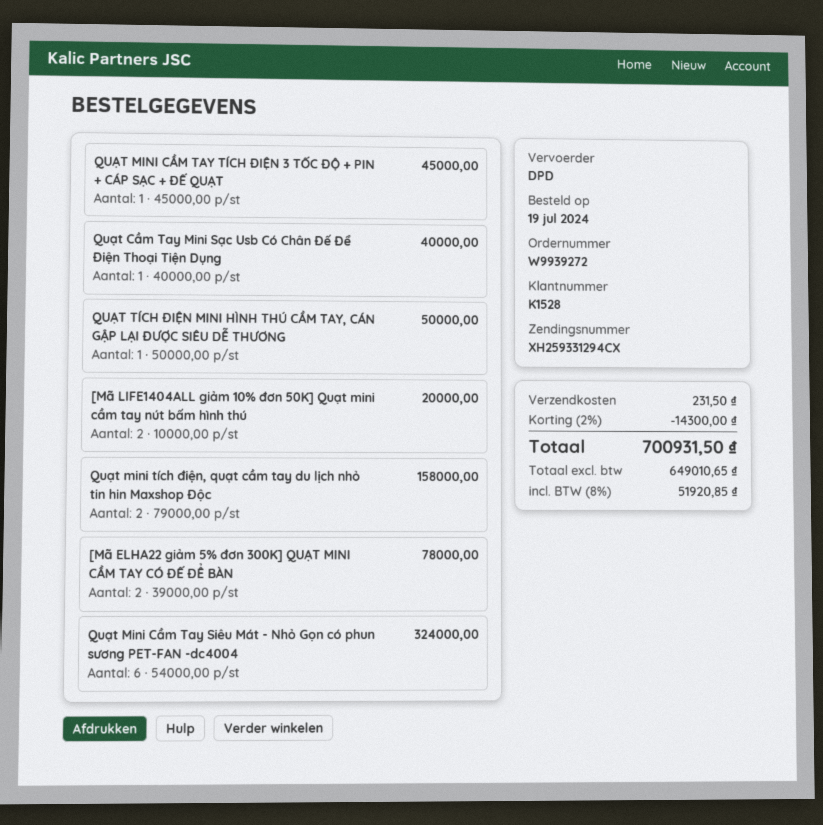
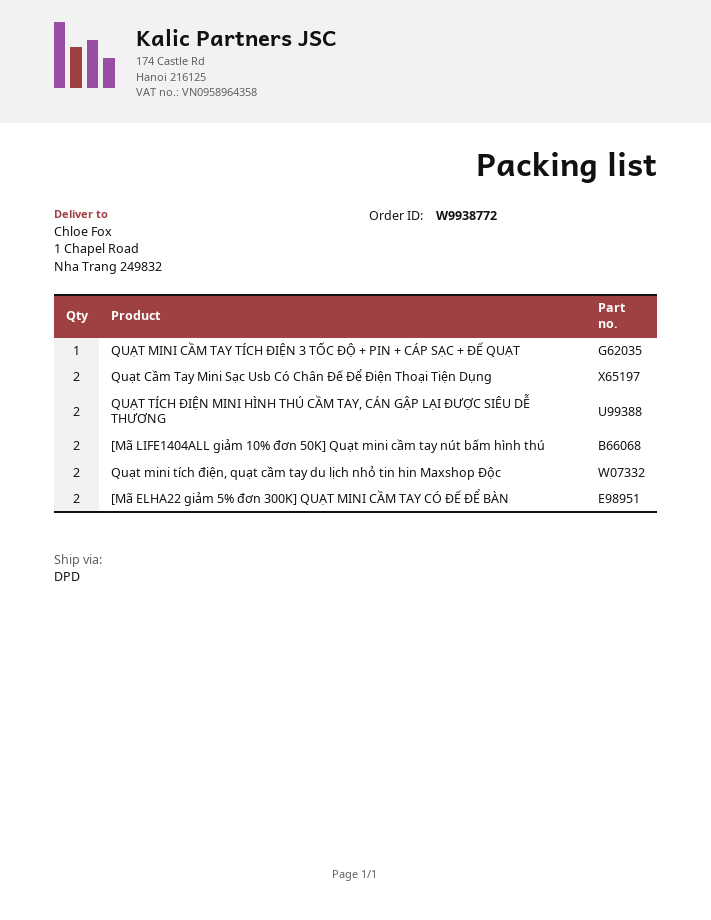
order number: W9939272 -> W9938772
Quạt Cầm Tay Mini Sạc Usb Có Chân Đế Để Điện Thoại Tiện Dụng: 1 -> 2
QUẠT TÍCH ĐIỆN MINI HÌNH THÚ CẦM TAY, CÁN GẬP LẠI ĐƯỢC SIÊU DỄ THƯƠNG: 1 -> 2
Quạt Mini Cầm Tay Siêu Mát - Nhỏ Gọn có phun sương PET-FAN -dc4004: 6 -> none

